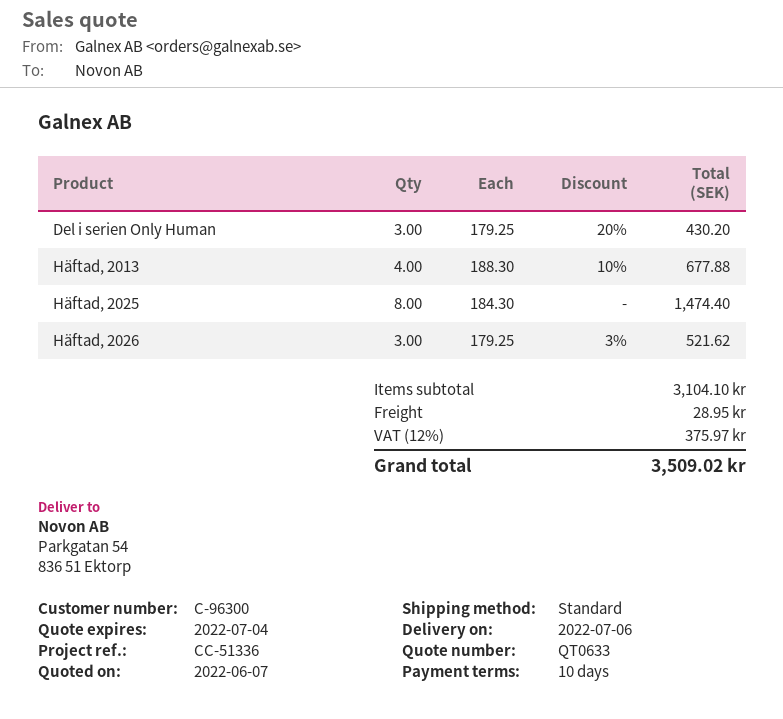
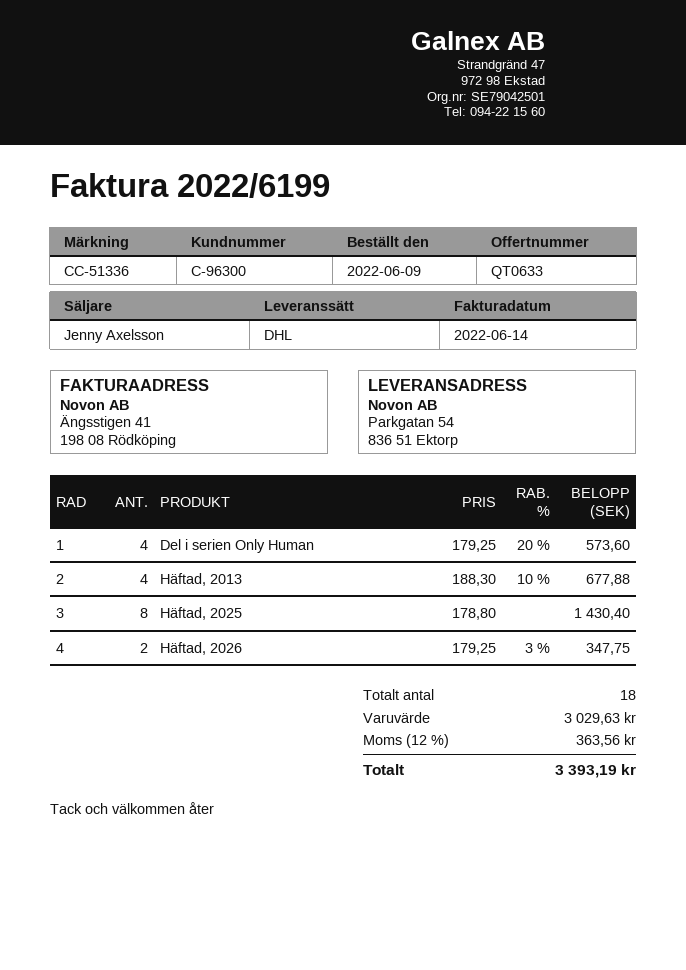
shipping method: standard -> DHL
Del i serien Only Human: 3 x 179.25 - 20% = 430.20 -> 4 x 179.25 - 20% = 573.60
Häftad, 2025: 8 x 184.30 = 1474.40 -> 8 x 178.80 = 1430.40
Häftad, 2026: 3 x 179.25 - 3% = 521.62 -> 2 x 179.25 - 3% = 347.75
subtotal: 3104.10 -> 3029.63
shipping: 28.95 -> none
tax: 12% = 375.97 -> 12% = 363.56
total: 3509.02 -> 3393.19

